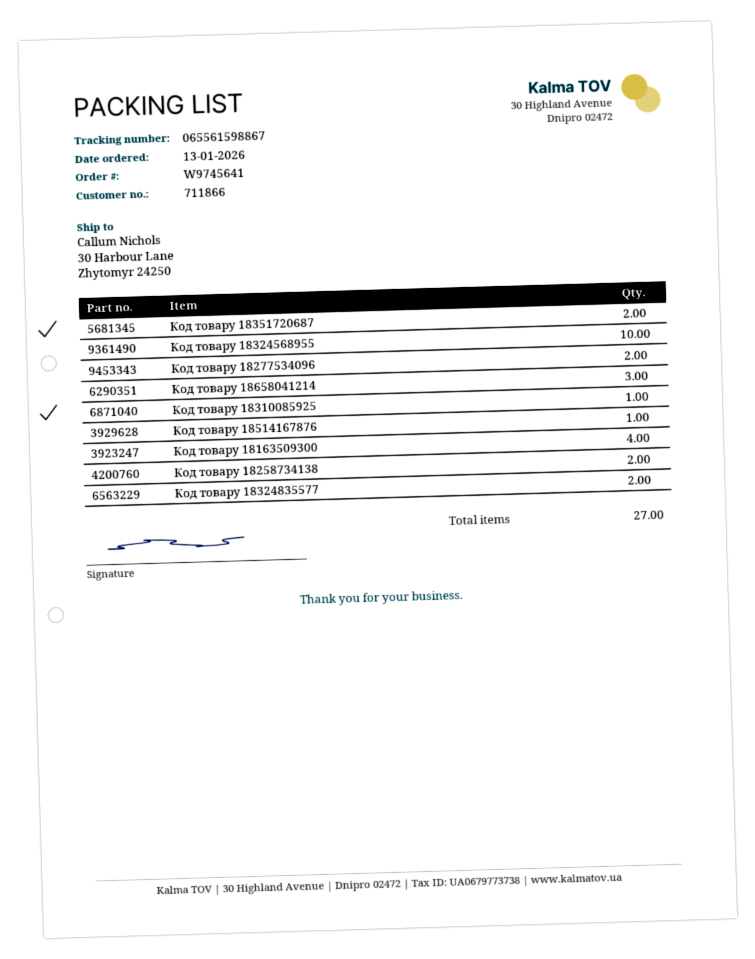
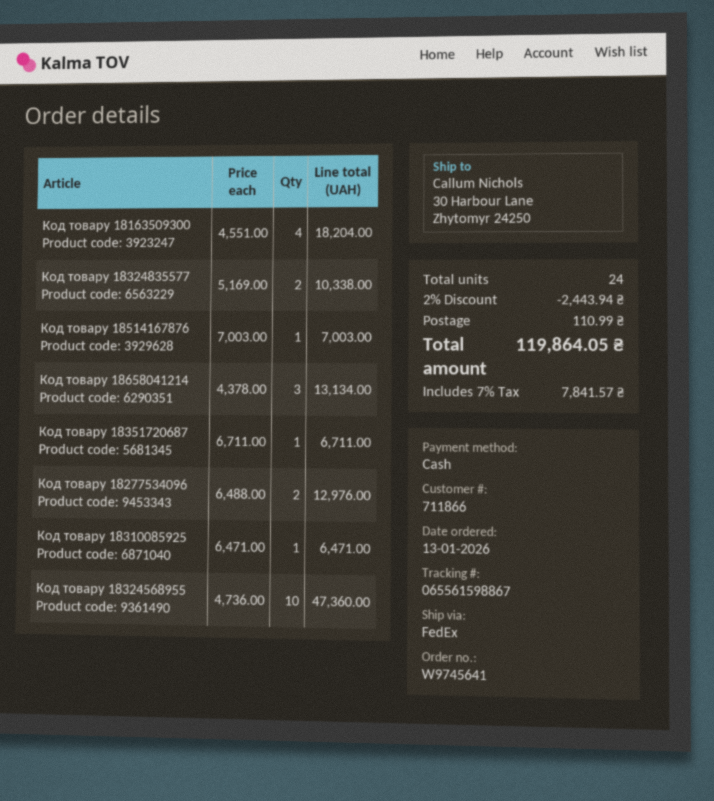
Код товару 18351720687: 2 -> 1
Код товару 18258734138: 2 -> none
total quantity: 27 -> 24

